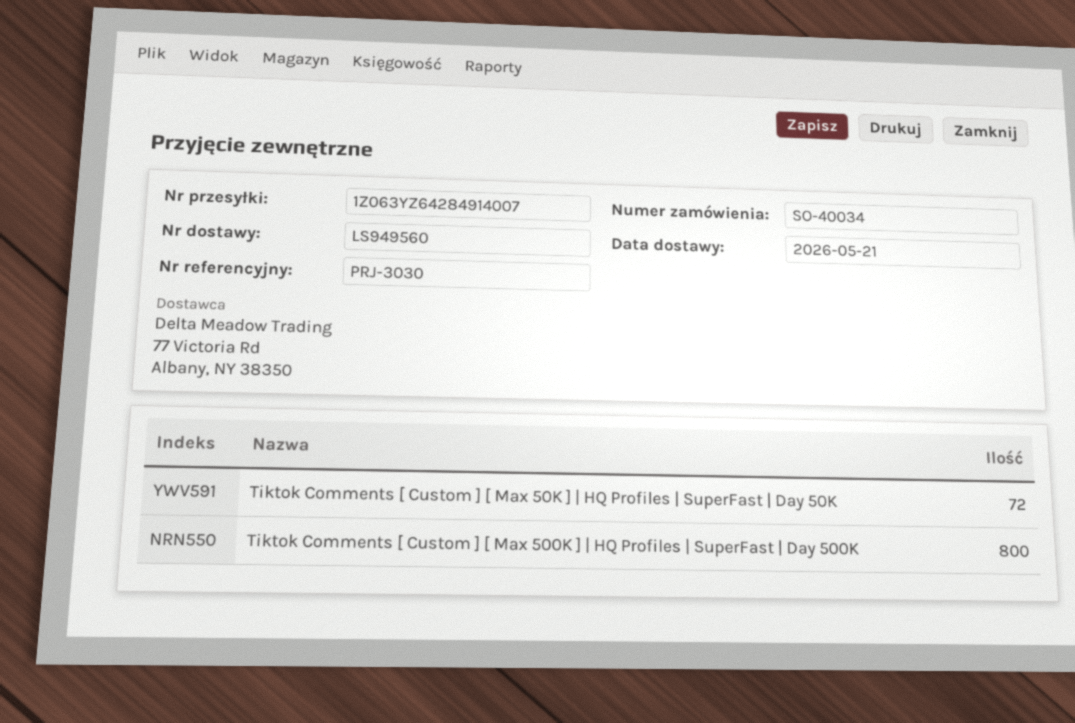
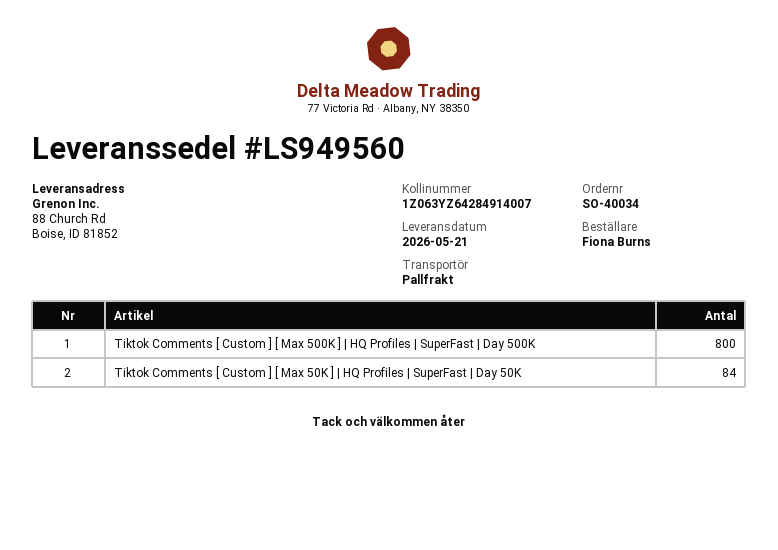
Tiktok Comments [ Custom ] [ Max 50K ] | HQ Profiles | SuperFast | Day 50K: 72 -> 84

